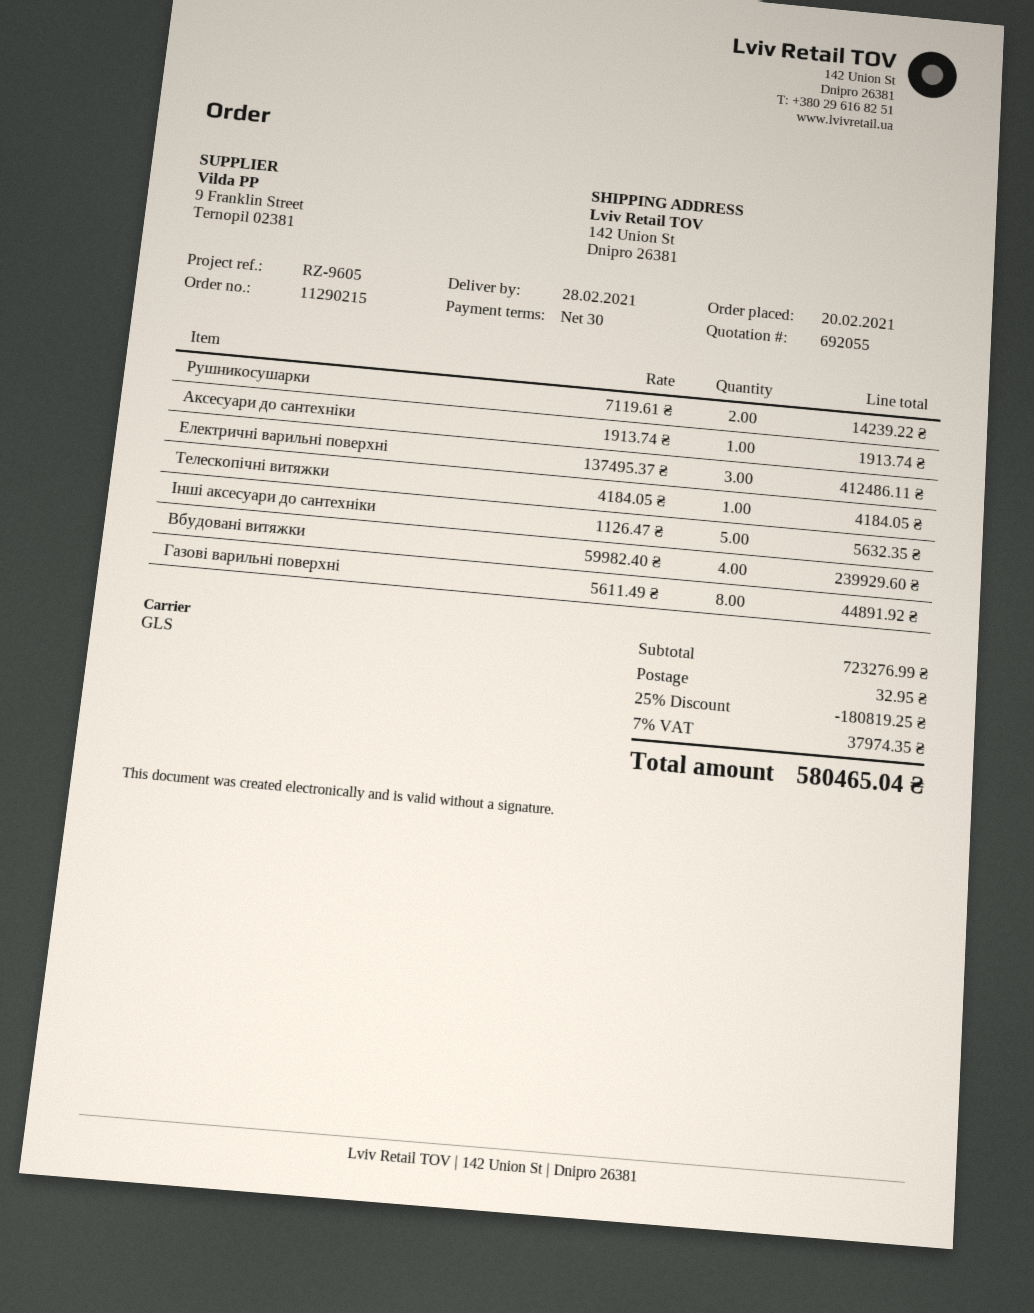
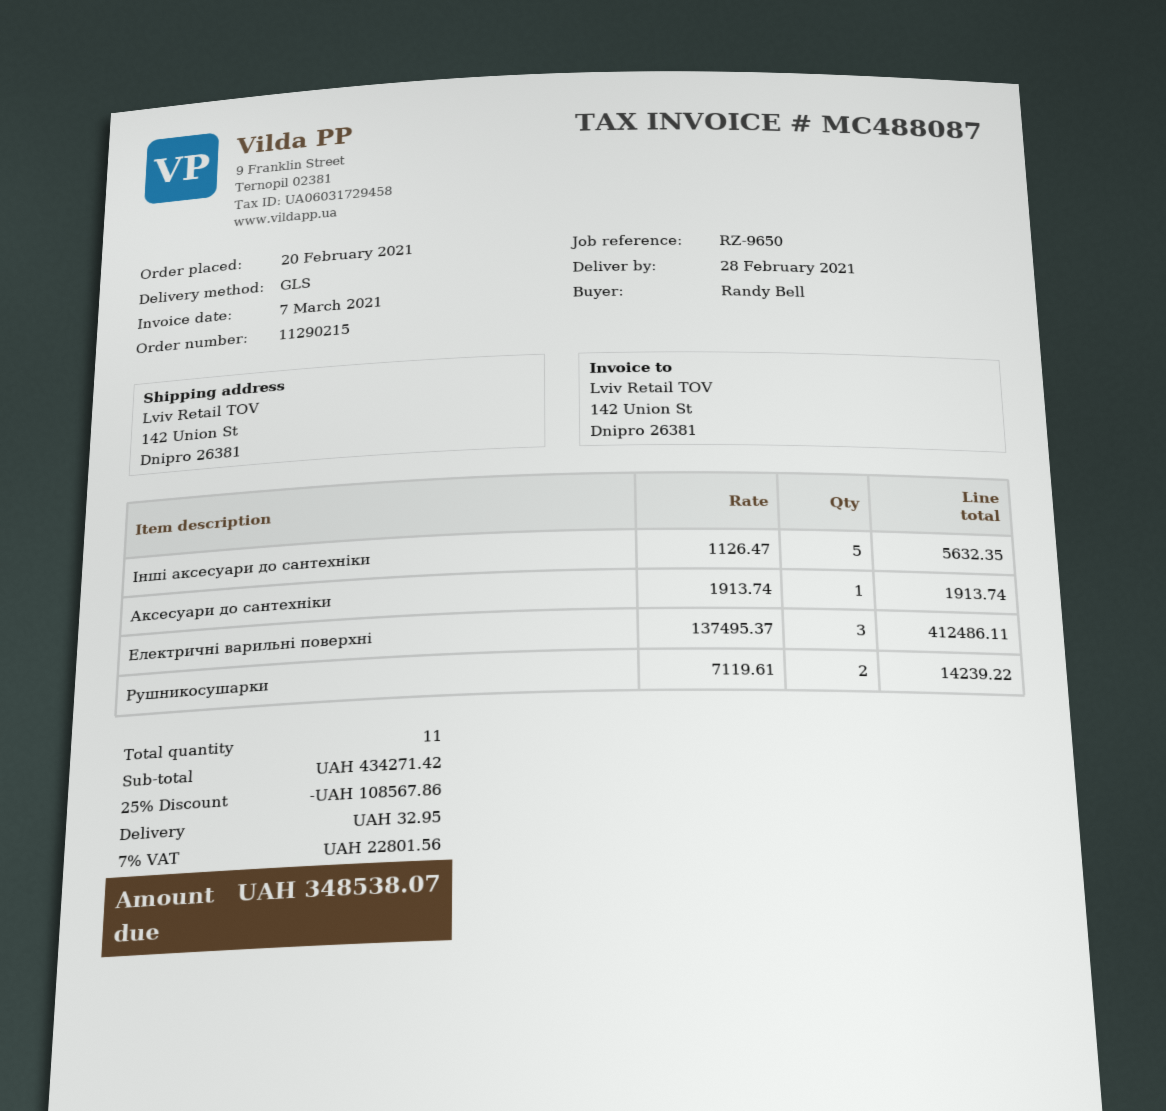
reference: RZ-9605 -> RZ-9650
Телескопічні витяжки: 1 x 4184.05 = 4184.05 -> none
Вбудовані витяжки: 4 x 59982.40 = 239929.60 -> none
Газові варильні поверхні: 8 x 5611.49 = 44891.92 -> none
subtotal: 723276.99 -> 434271.42
discount: 25% = 180819.25 -> 25% = 108567.86
tax: 7% = 37974.35 -> 7% = 22801.56
total: 580465.04 -> 348538.07

